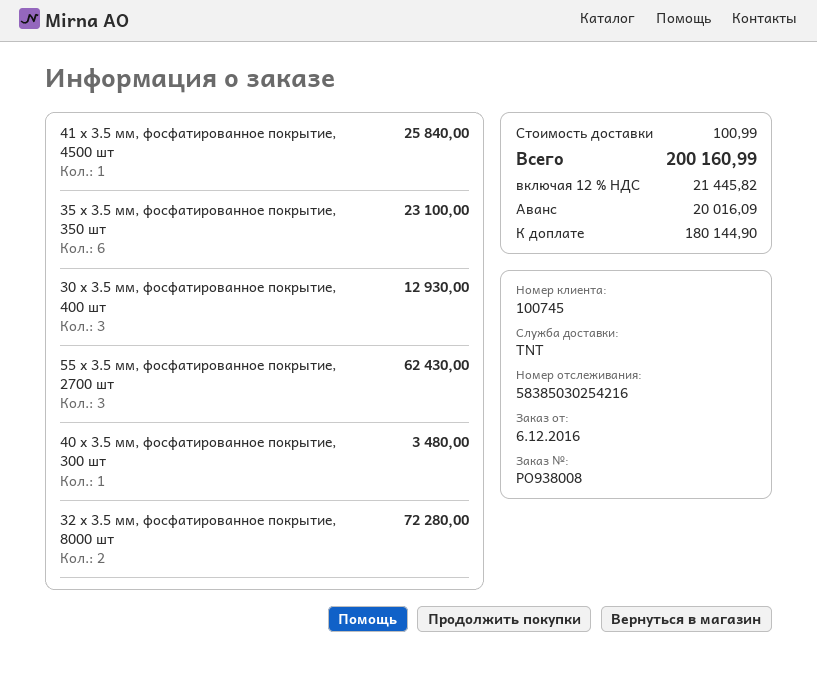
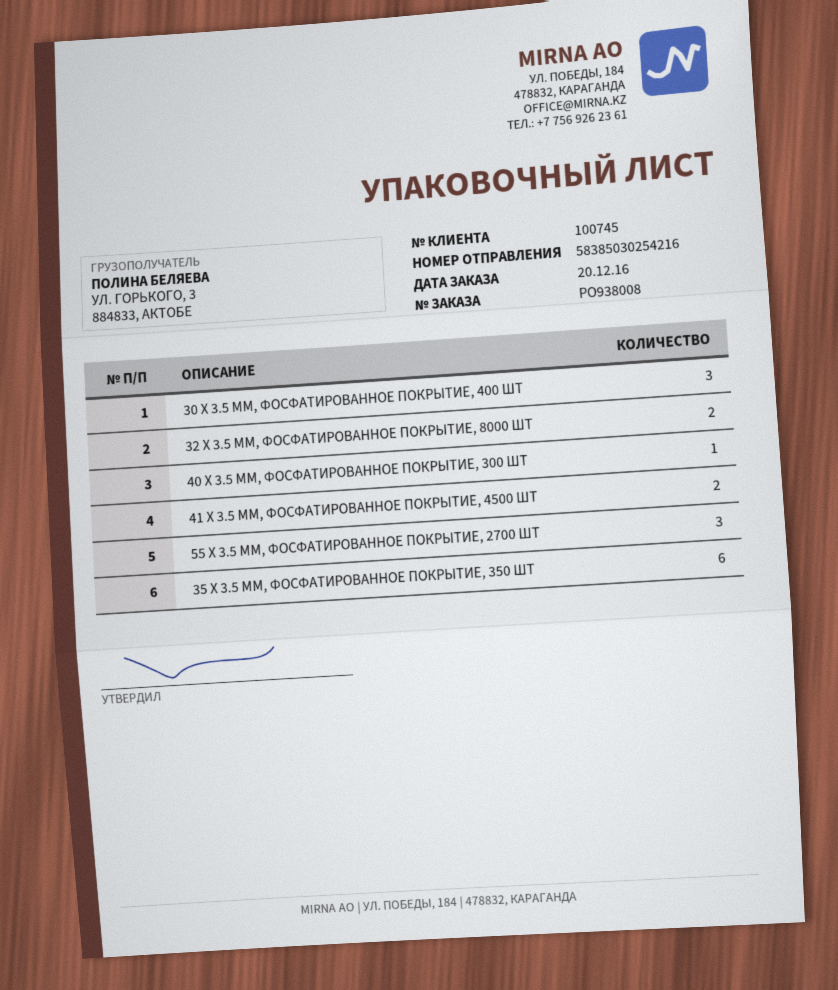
order date: 2016-12-06 -> 2016-12-20
41 х 3.5 мм, фосфатированное покрытие, 4500 шт: 1 -> 2

